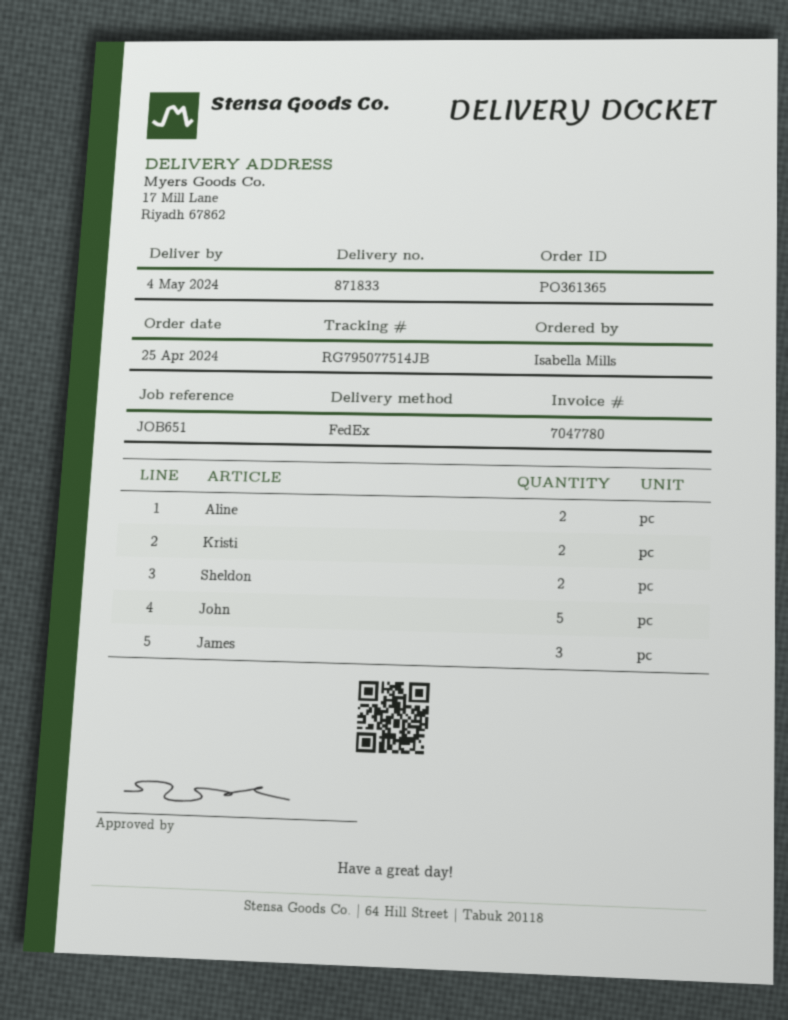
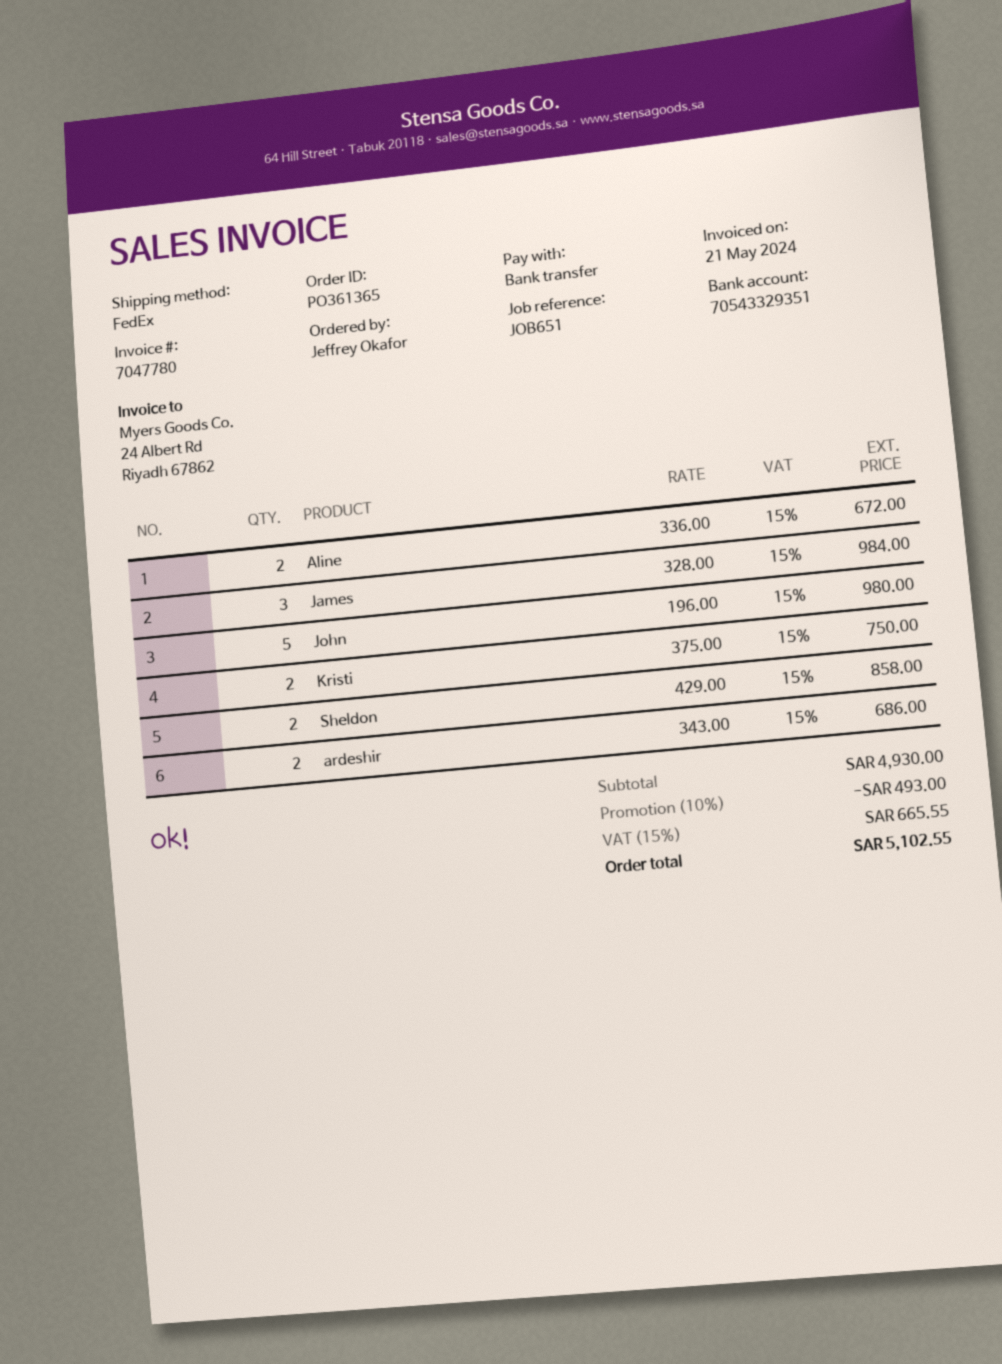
ordered by: Isabella Mills -> Jeffrey Okafor
ardeshir: none -> 2

